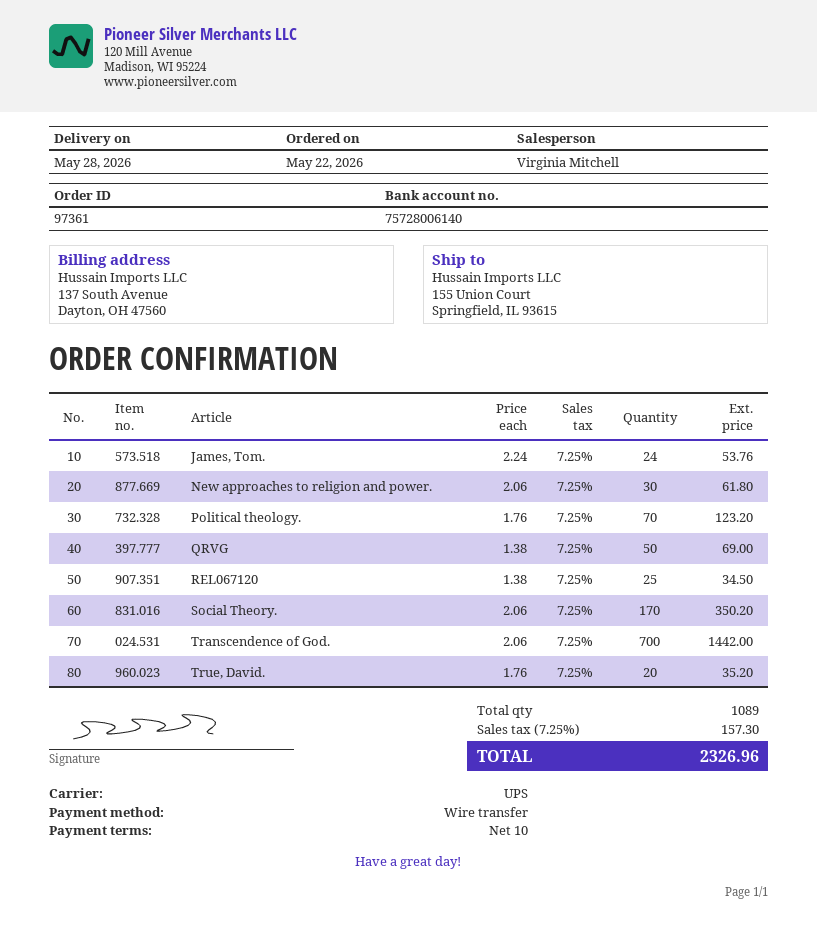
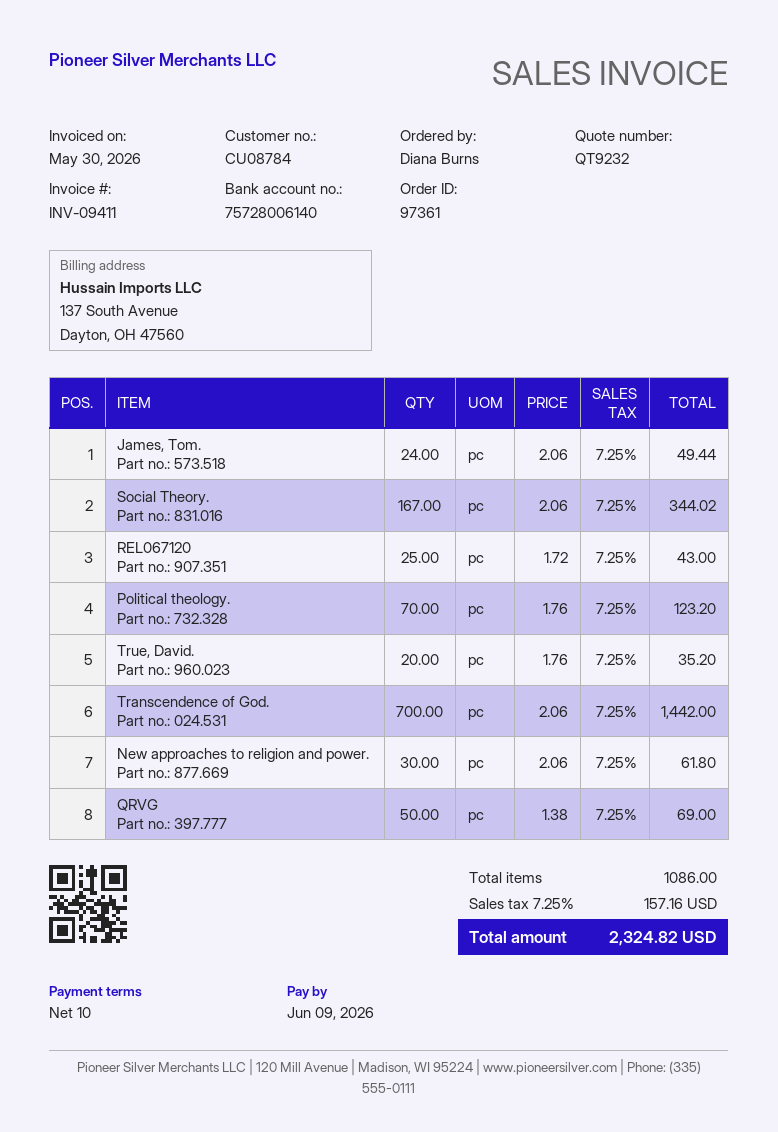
James, Tom.: 24 x 2.24 = 53.76 -> 24 x 2.06 = 49.44
REL067120: 25 x 1.38 = 34.50 -> 25 x 1.72 = 43.00
Social Theory.: 170 x 2.06 = 350.20 -> 167 x 2.06 = 344.02
total quantity: 1089 -> 1086
tax: 7.25% = 157.30 -> 7.25% = 157.16
total: 2326.96 -> 2324.82

